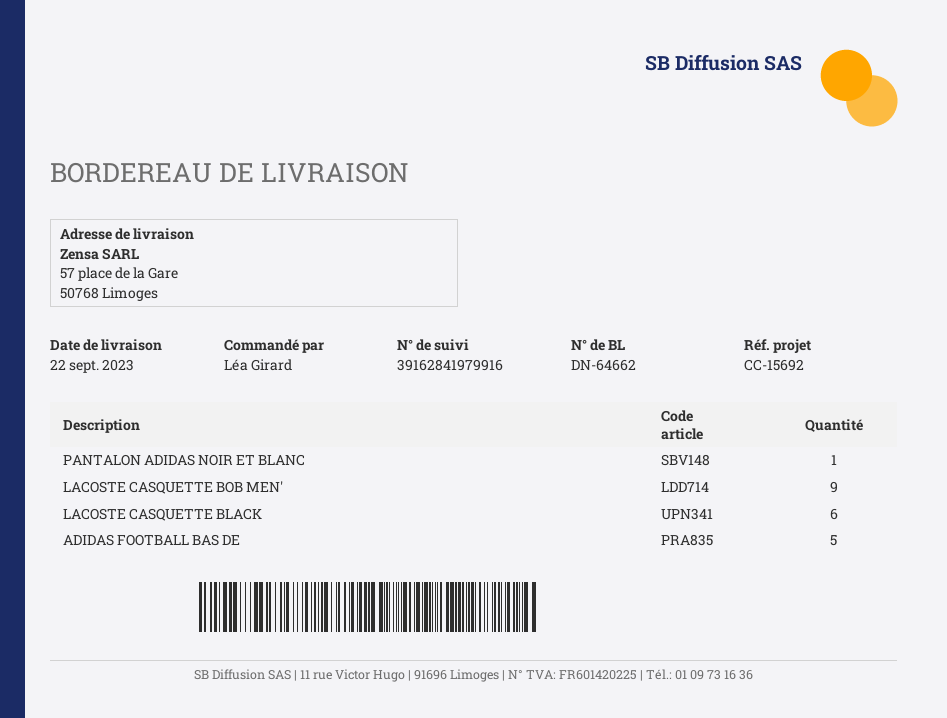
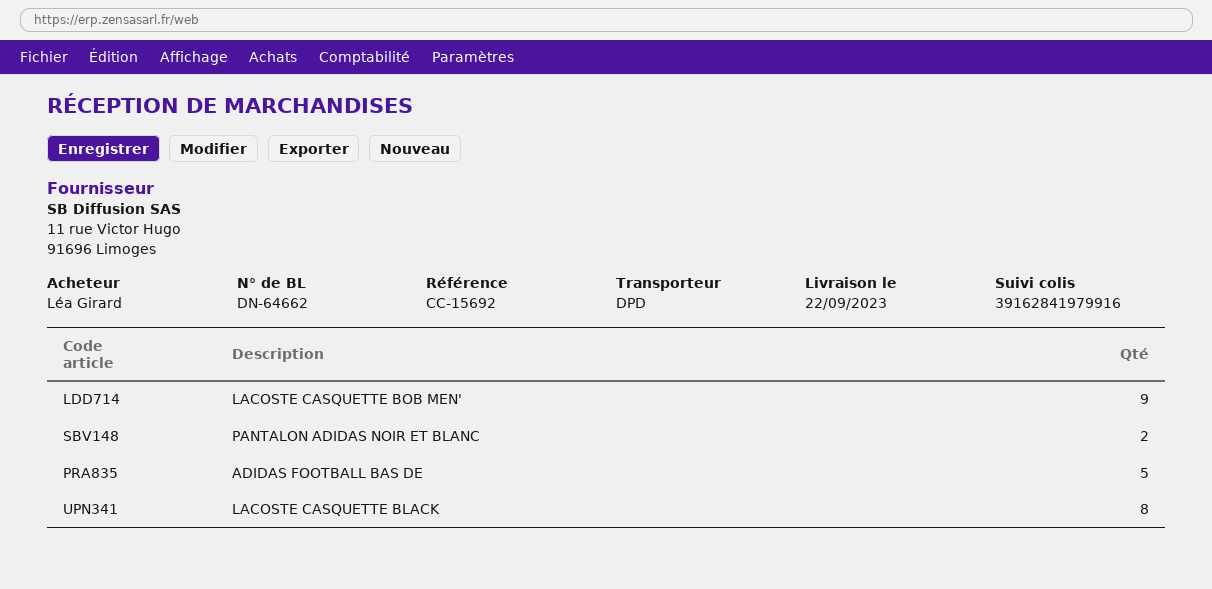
PANTALON ADIDAS NOIR ET BLANC: 1 -> 2
LACOSTE CASQUETTE BLACK: 6 -> 8

